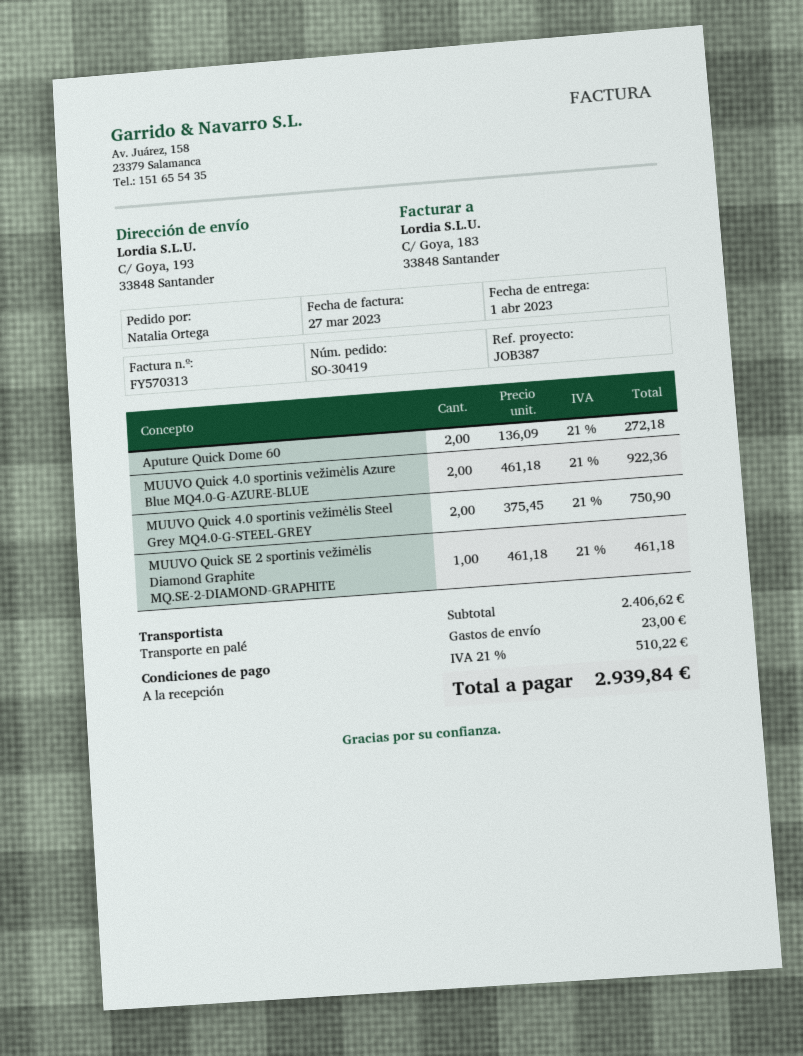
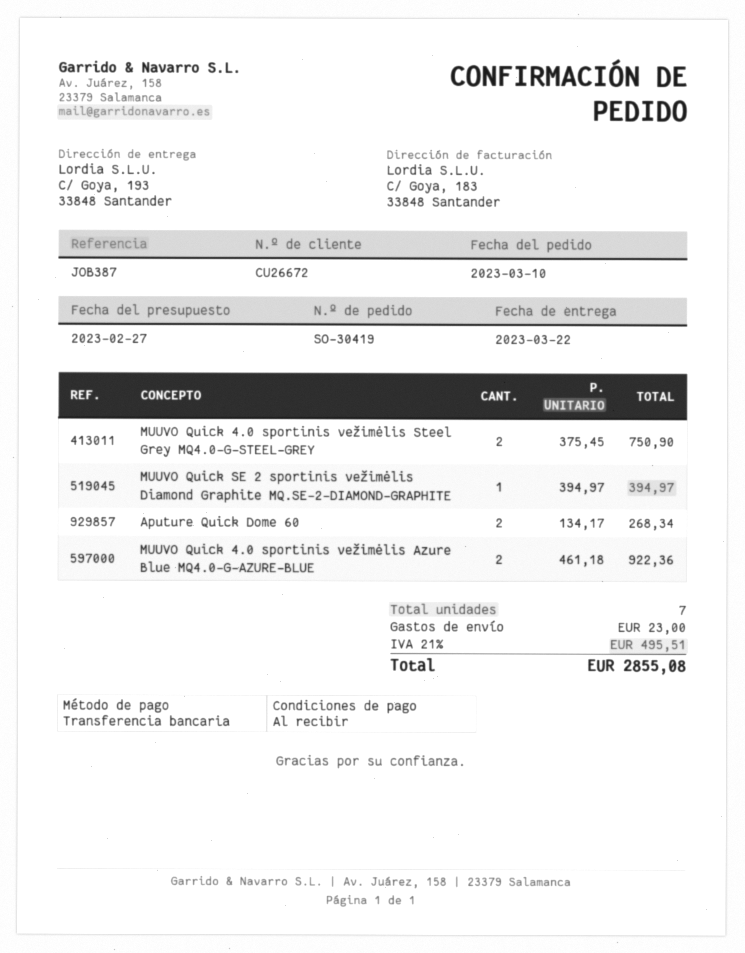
delivery date: 2023-04-01 -> 2023-03-22
Aputure Quick Dome 60: 2 x 136.09 = 272.18 -> 2 x 134.17 = 268.34
MUUVO Quick SE 2 sportinis vežimėlis Diamond Graphite MQ.SE-2-DIAMOND-GRAPHITE: 1 x 461.18 = 461.18 -> 1 x 394.97 = 394.97
tax: 21% = 510.22 -> 21% = 495.51
total: 2939.84 -> 2855.08

